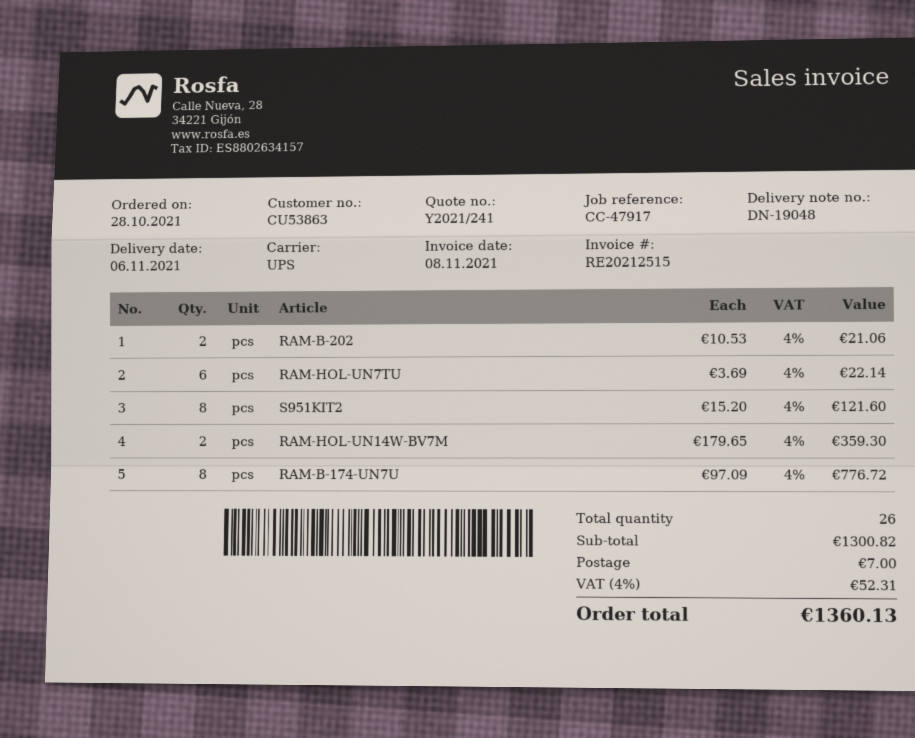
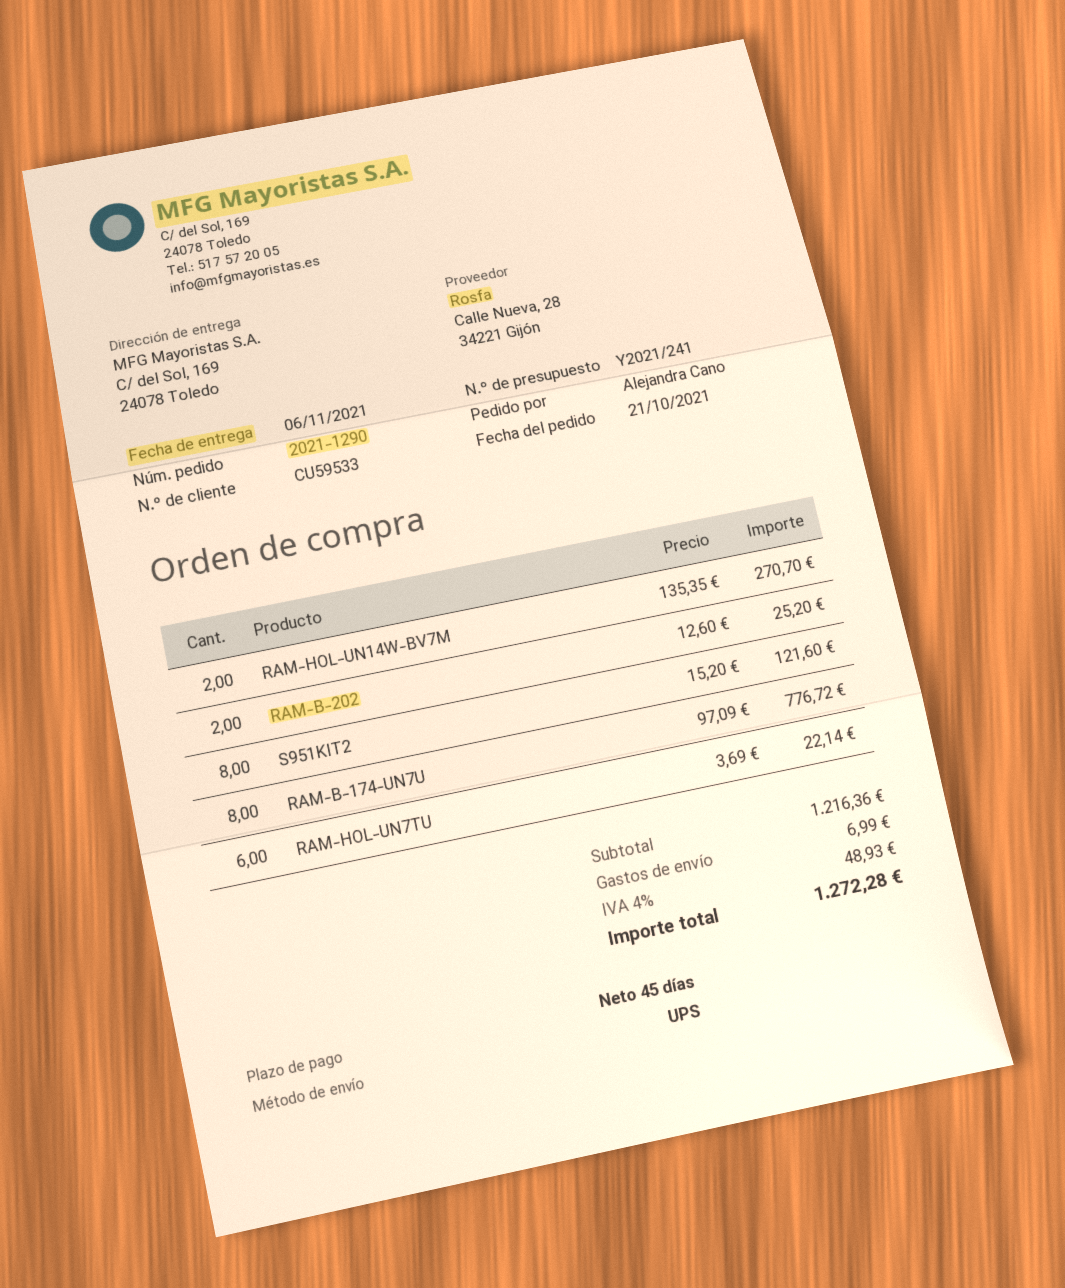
order date: 2021-10-28 -> 2021-10-21
customer number: CU53863 -> CU59533
RAM-B-202: 2 x 10.53 = 21.06 -> 2 x 12.60 = 25.20
RAM-HOL-UN14W-BV7M: 2 x 179.65 = 359.30 -> 2 x 135.35 = 270.70
subtotal: 1300.82 -> 1216.36
shipping: 7.00 -> 6.99
tax: 4% = 52.31 -> 4% = 48.93
total: 1360.13 -> 1272.28

